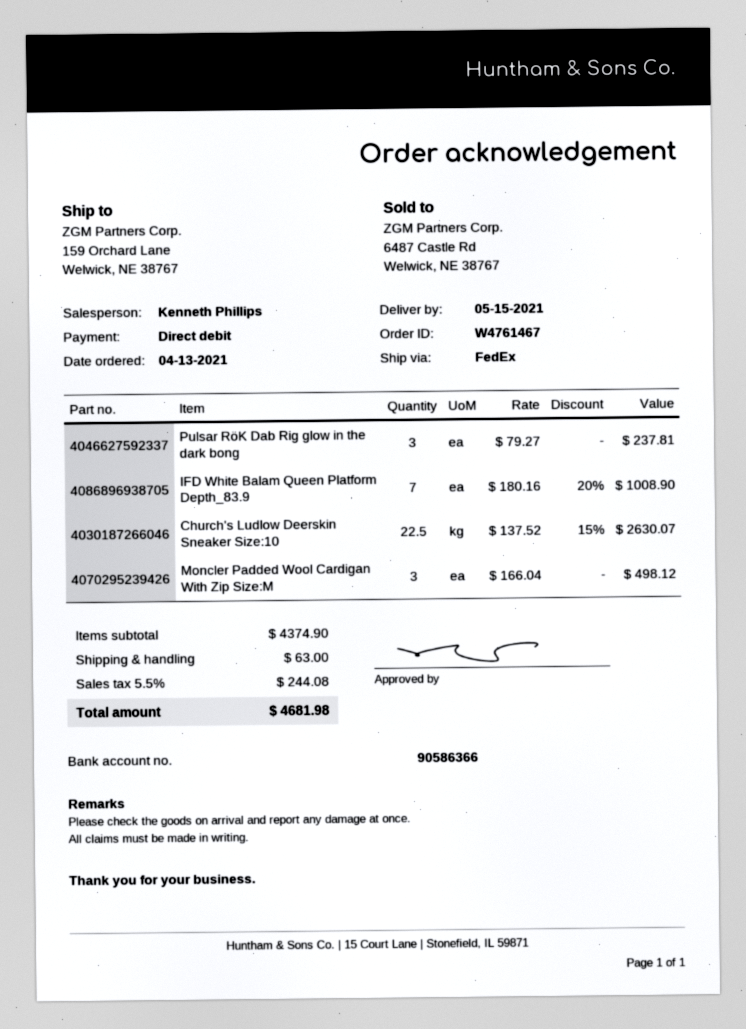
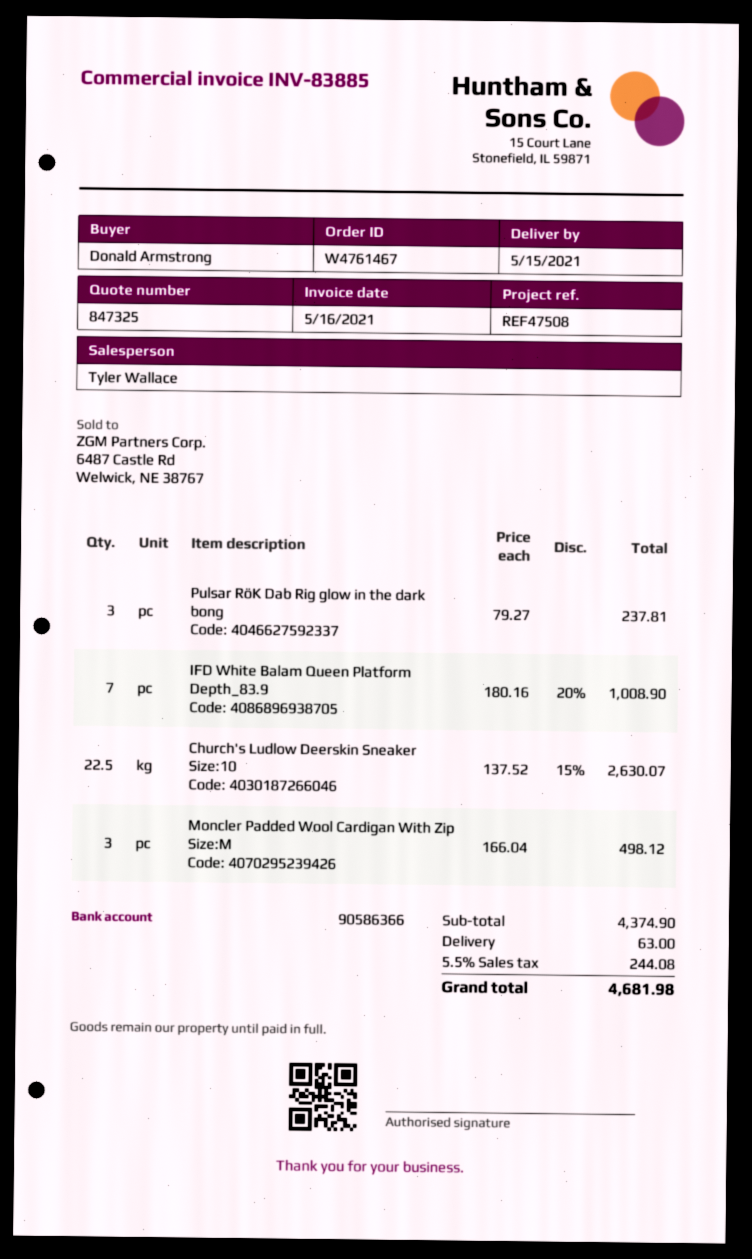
sales rep: Kenneth Phillips -> Tyler Wallace

